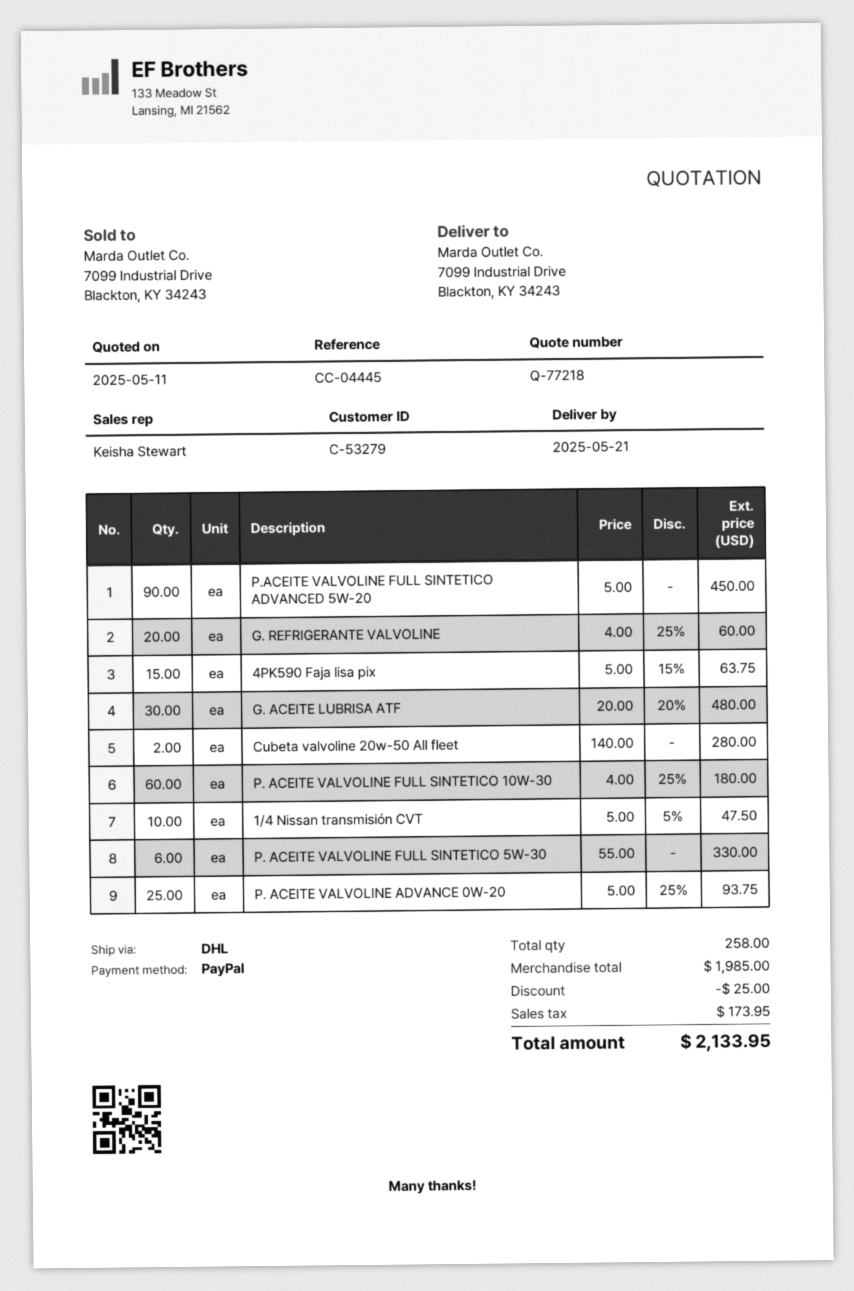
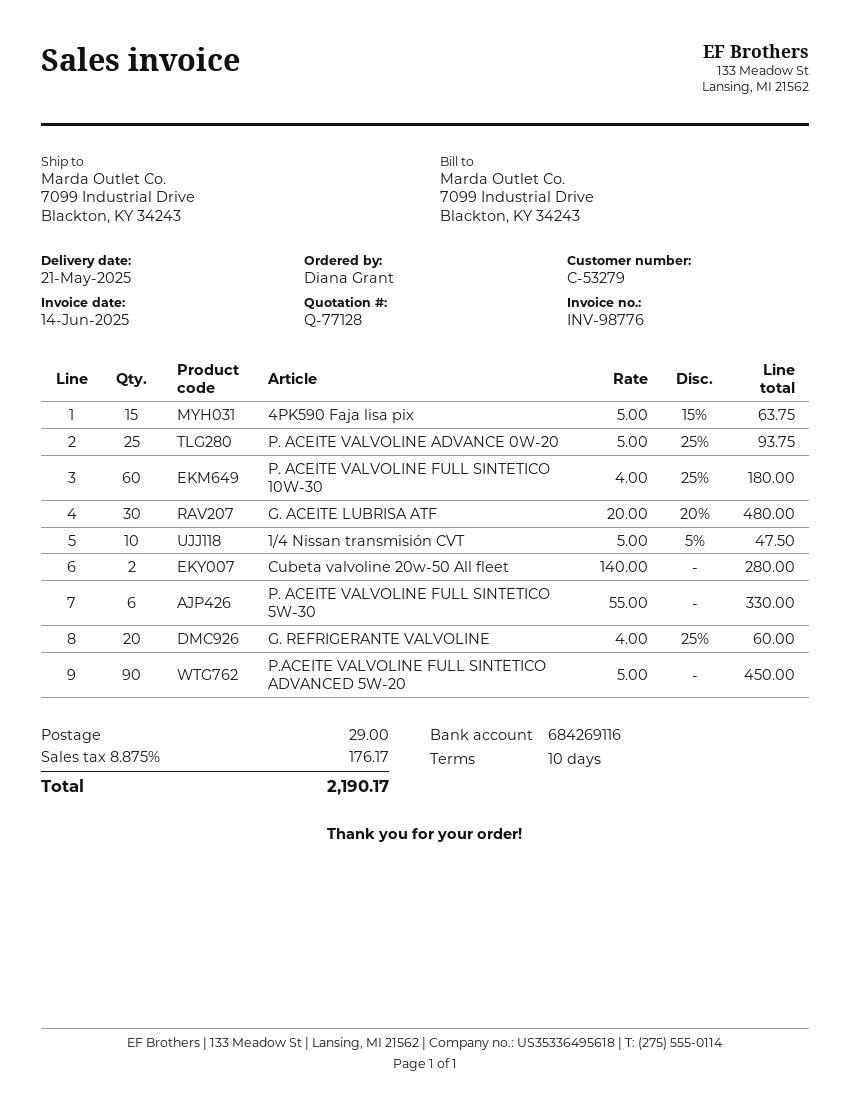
quote number: Q-77218 -> Q-77128
discount: 25.00 -> none
shipping: none -> 29.00
tax: 173.95 -> 176.17
total: 2133.95 -> 2190.17

